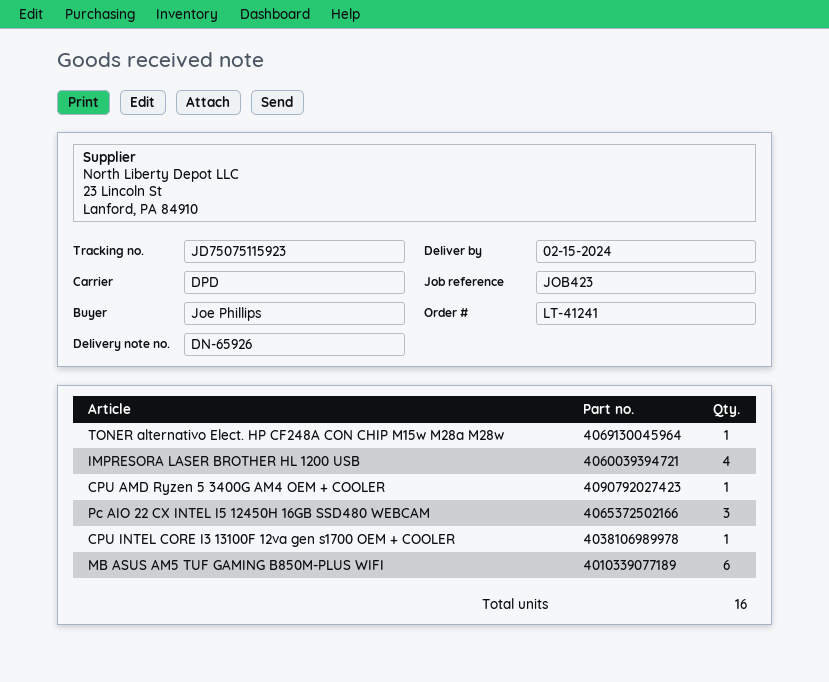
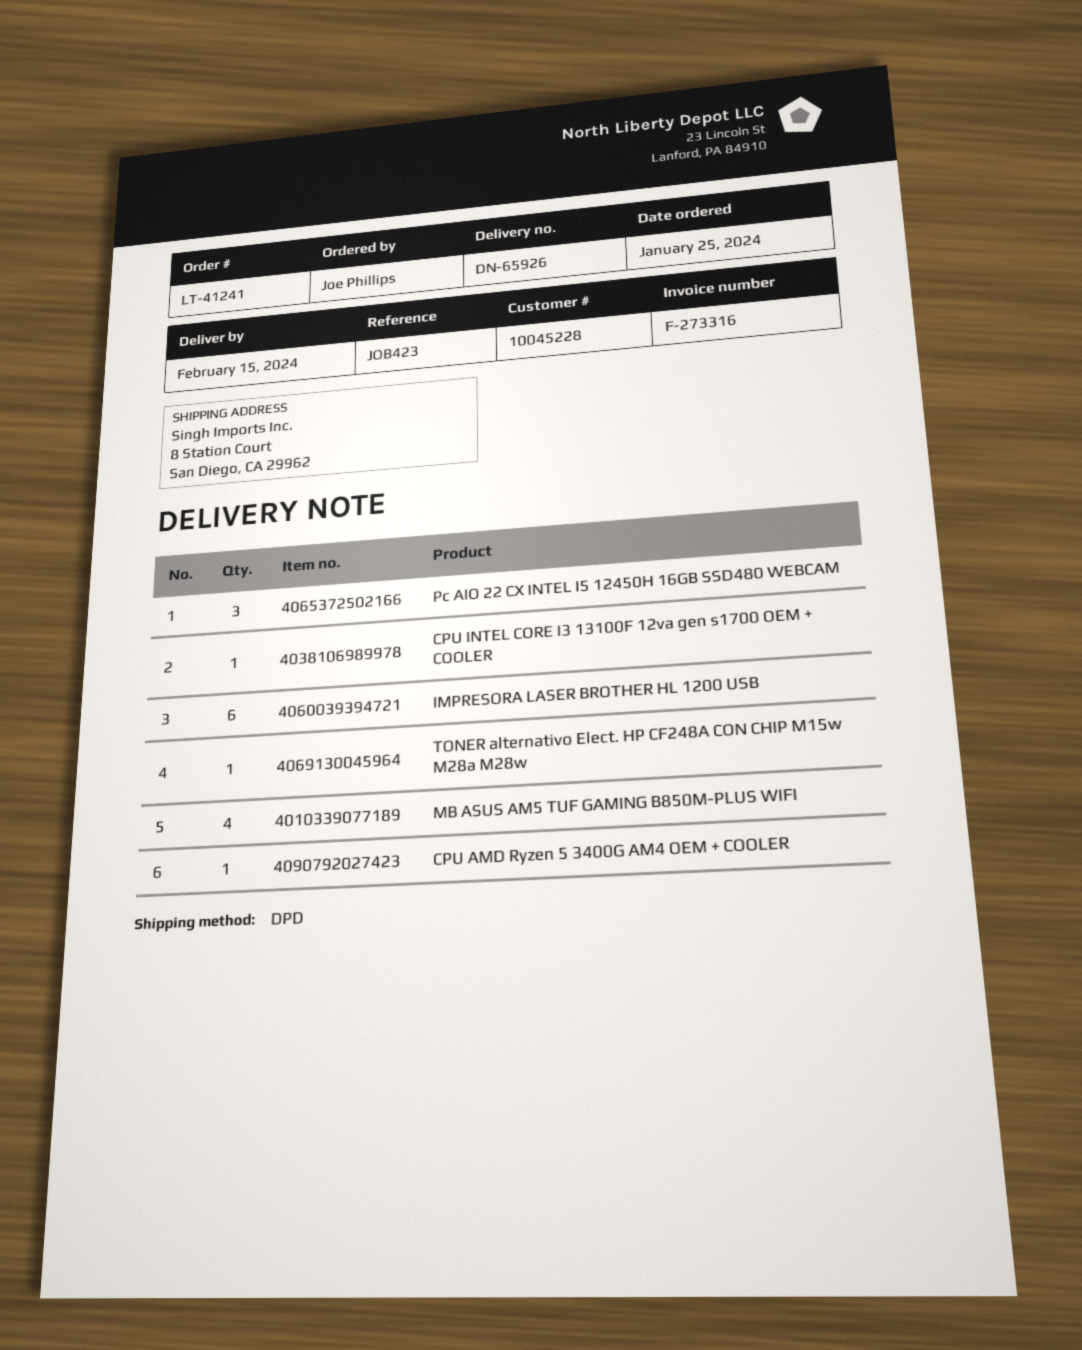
IMPRESORA LASER BROTHER HL 1200 USB: 4 -> 6
MB ASUS AM5 TUF GAMING B850M-PLUS WIFI: 6 -> 4

